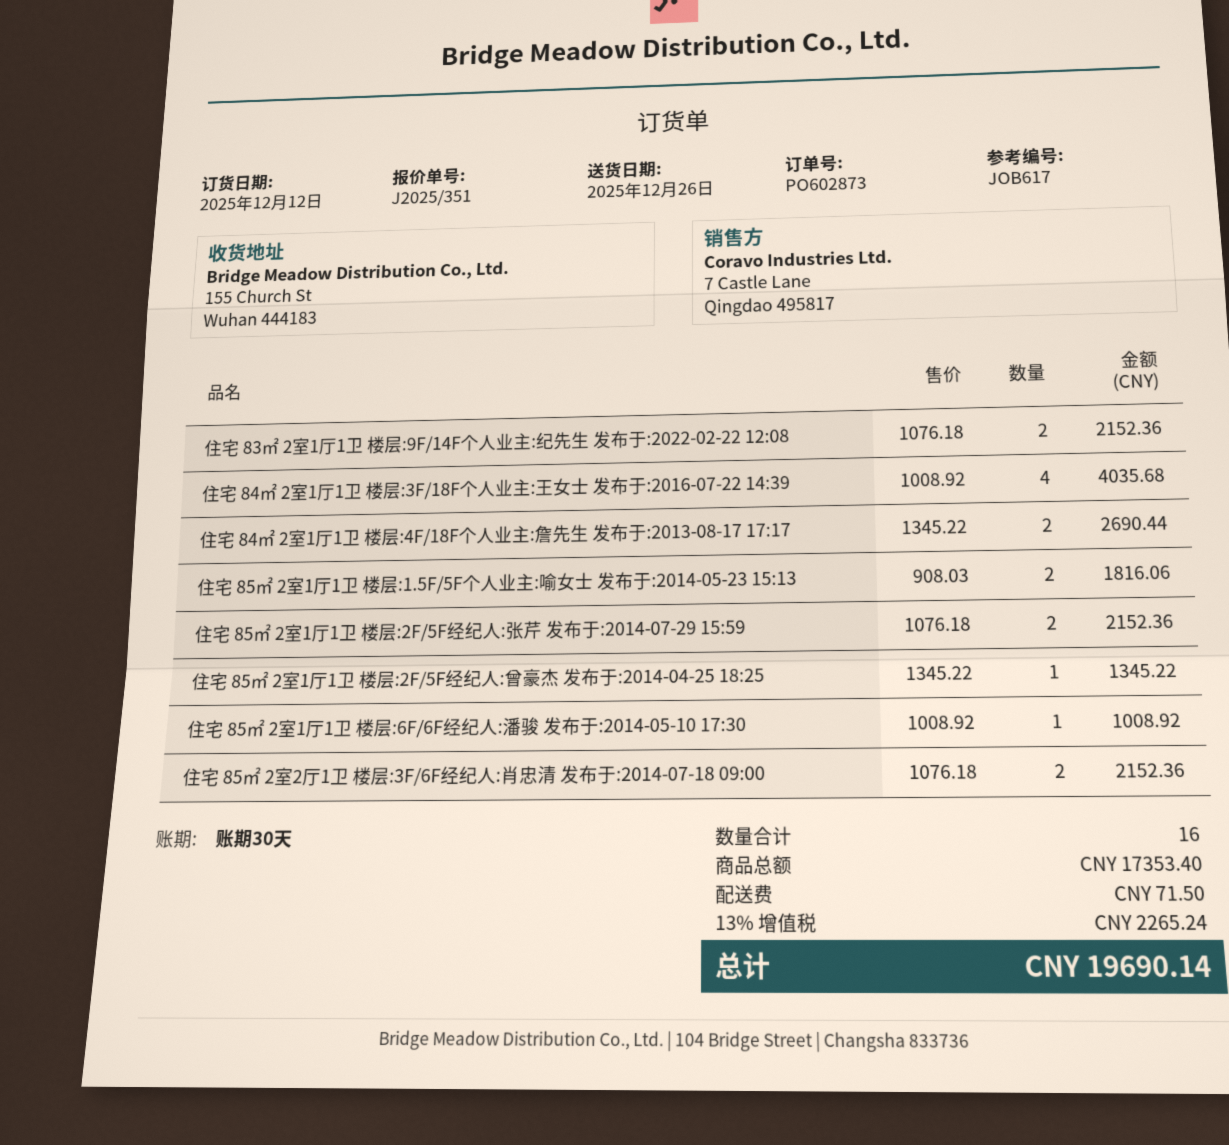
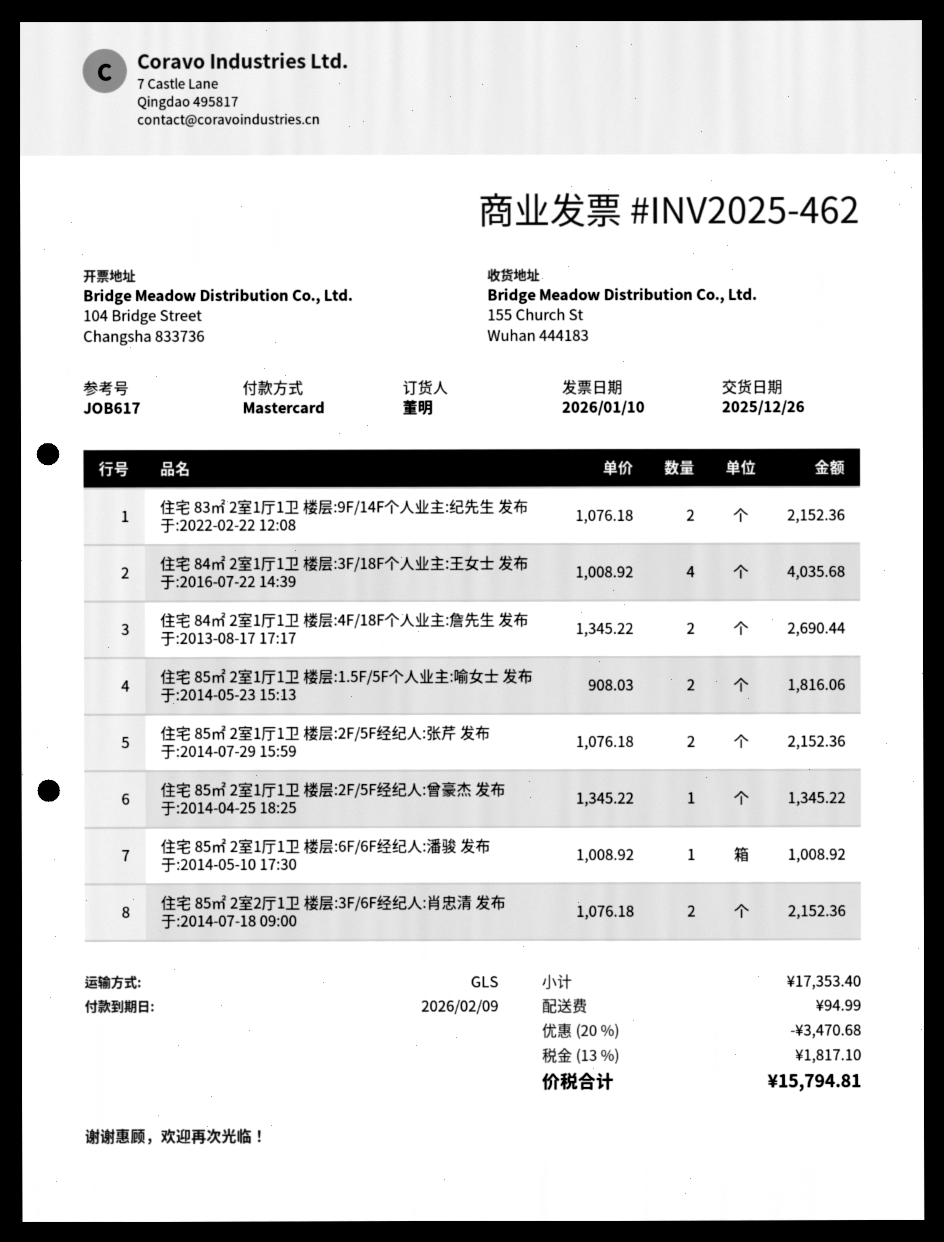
discount: none -> 20% = 3470.68
shipping: 71.50 -> 94.99
tax: 13% = 2265.24 -> 13% = 1817.10
total: 19690.14 -> 15794.81

